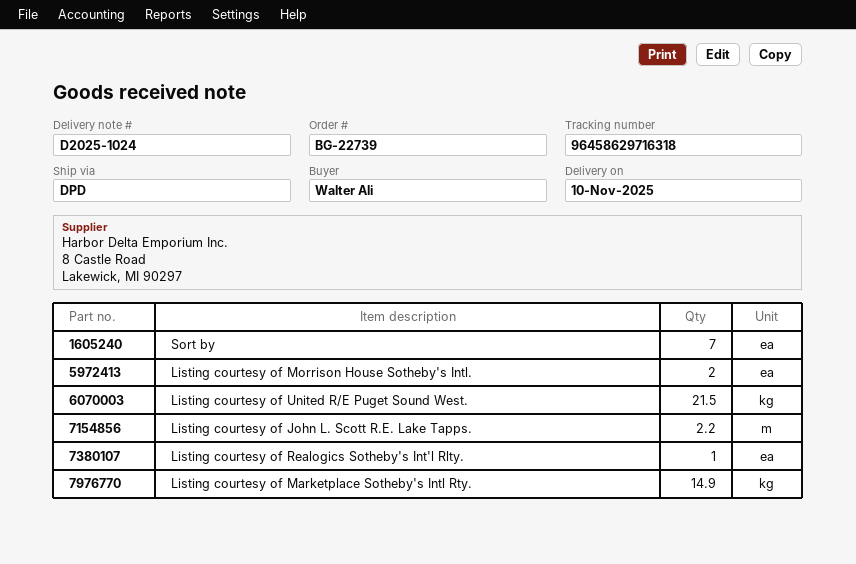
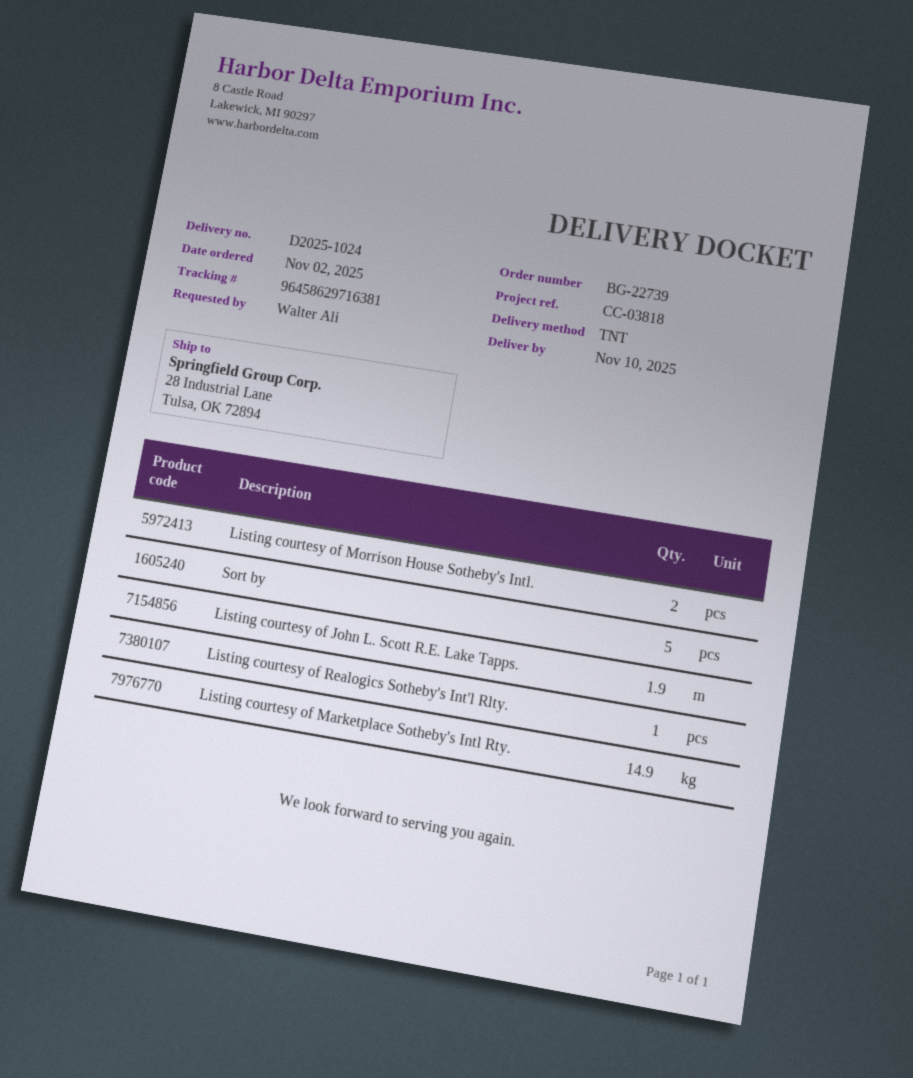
shipping method: DPD -> TNT
tracking number: 96458629716318 -> 96458629716381
Sort by: 7 -> 5
Listing courtesy of United R/E Puget Sound West.: 21.5 -> none
Listing courtesy of John L. Scott R.E. Lake Tapps.: 2.2 -> 1.9

